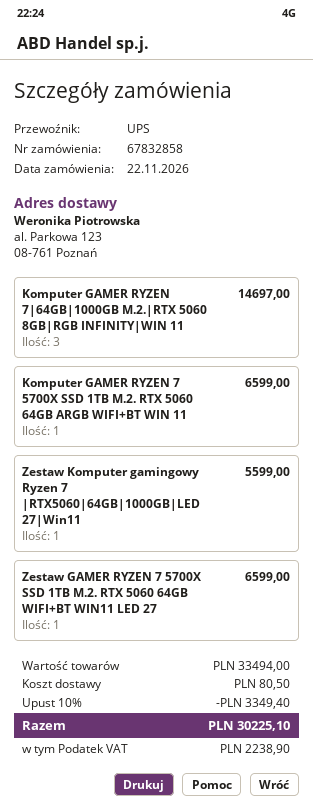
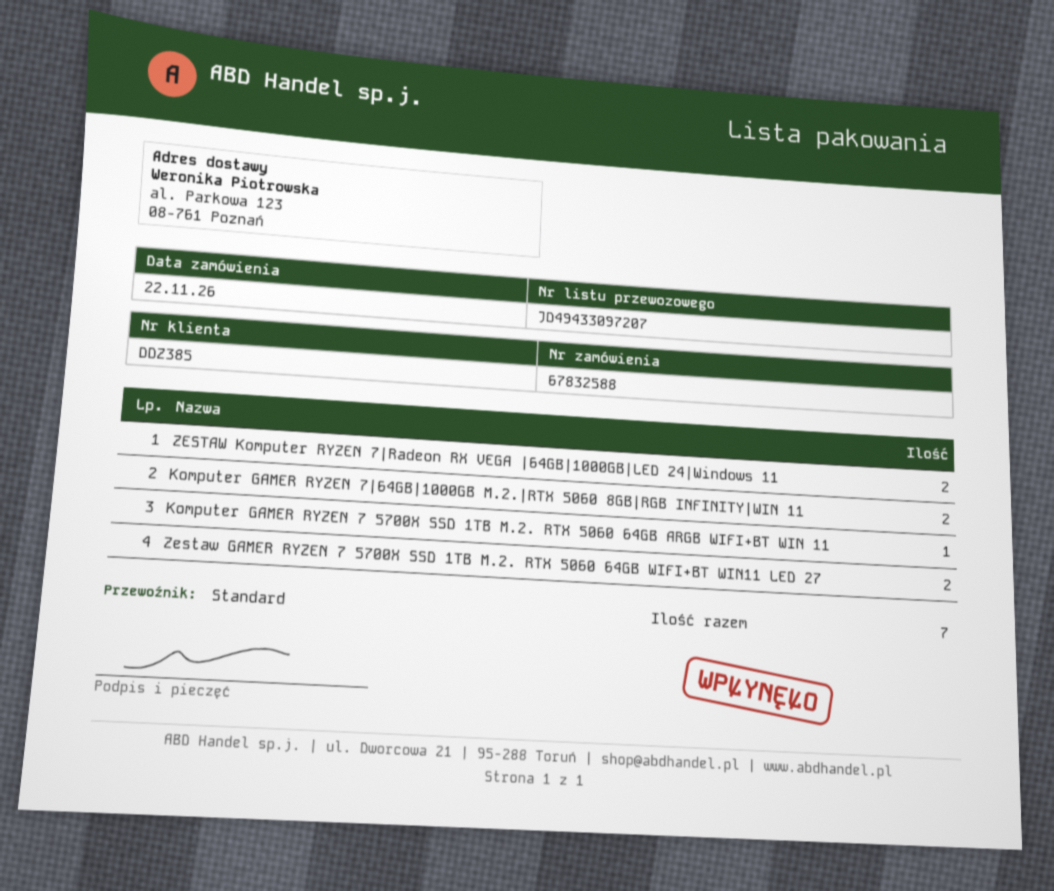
order number: 67832858 -> 67832588
shipping method: UPS -> standard
Komputer GAMER RYZEN 7|64GB|1000GB M.2.|RTX 5060 8GB|RGB INFINITY|WIN 11: 3 -> 2
Zestaw Komputer gamingowy Ryzen 7 |RTX5060|64GB|1000GB|LED 27|Win11: 1 -> none
Zestaw GAMER RYZEN 7 5700X SSD 1TB M.2. RTX 5060 64GB WIFI+BT WIN11 LED 27: 1 -> 2
ZESTAW Komputer RYZEN 7|Radeon RX VEGA |64GB|1000GB|LED 24|Windows 11: none -> 2

